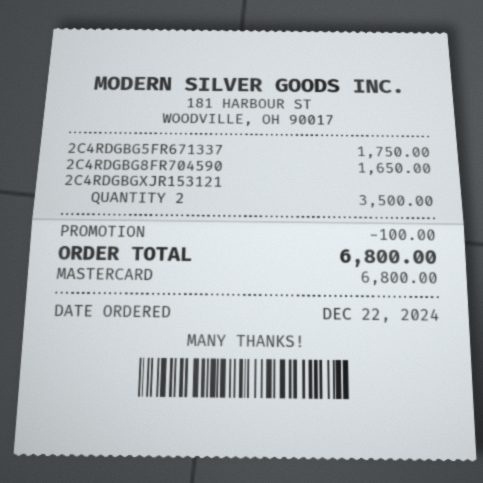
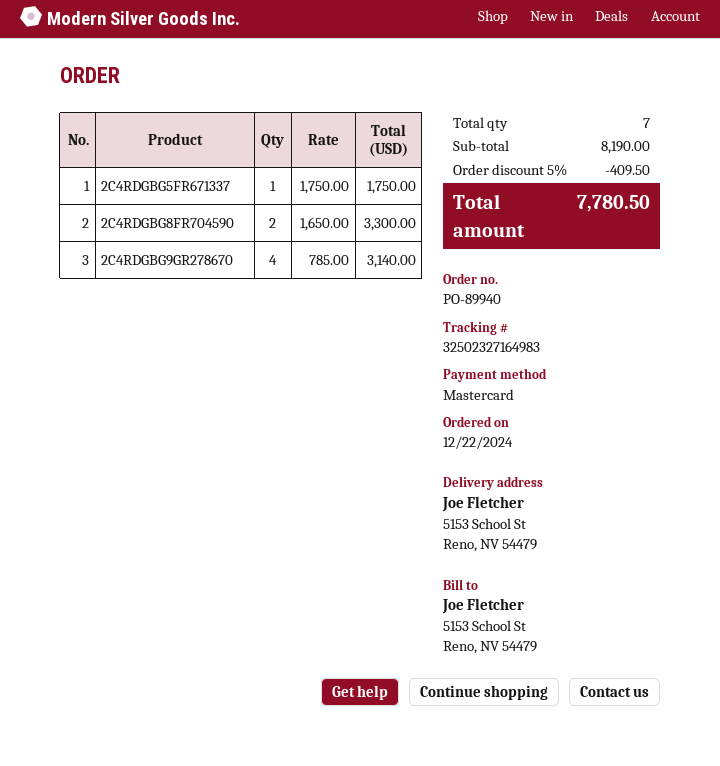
2C4RDGBG8FR704590: 1 for 1650.00 -> 2 for 3300.00
2C4RDGBGXJR153121: 2 for 3500.00 -> none
2C4RDGBG9GR278670: none -> 4 for 3140.00
discount: 100.00 -> 409.50
total: 6800.00 -> 7780.50

